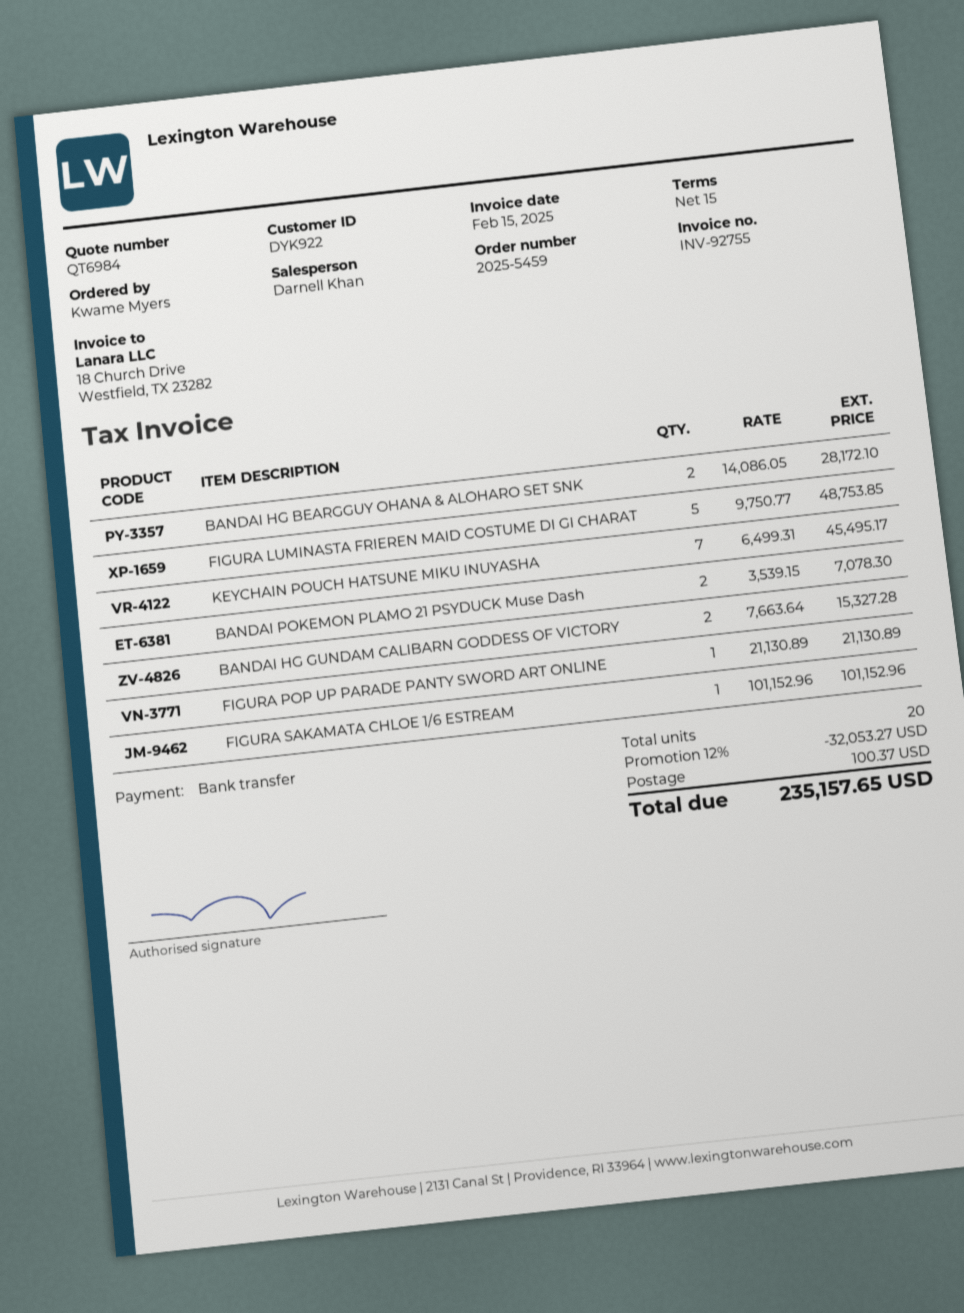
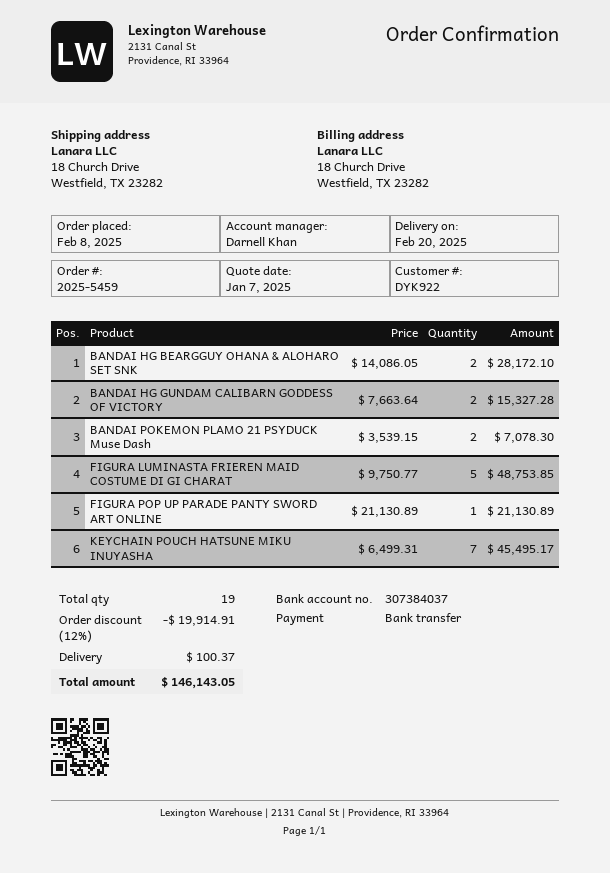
FIGURA SAKAMATA CHLOE 1/6 ESTREAM: 1 x 101152.96 = 101152.96 -> none
total quantity: 20 -> 19
discount: 12% = 32053.27 -> 12% = 19914.91
total: 235157.65 -> 146143.05

